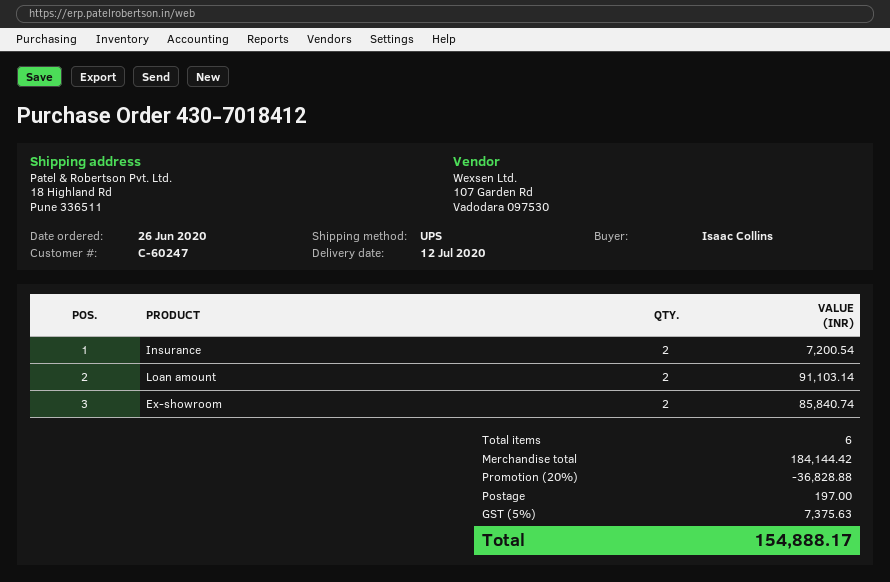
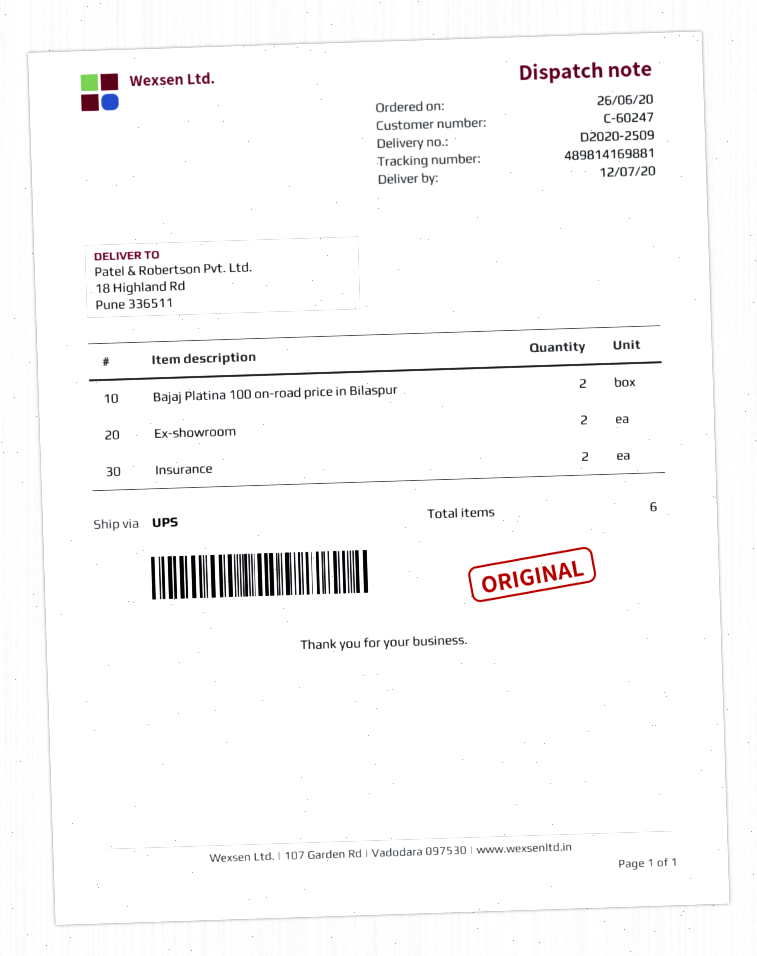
Loan amount: 2 -> none
Bajaj Platina 100 on-road price in Bilaspur: none -> 2

